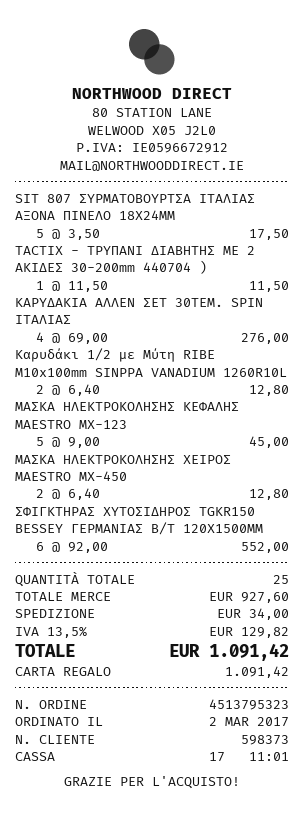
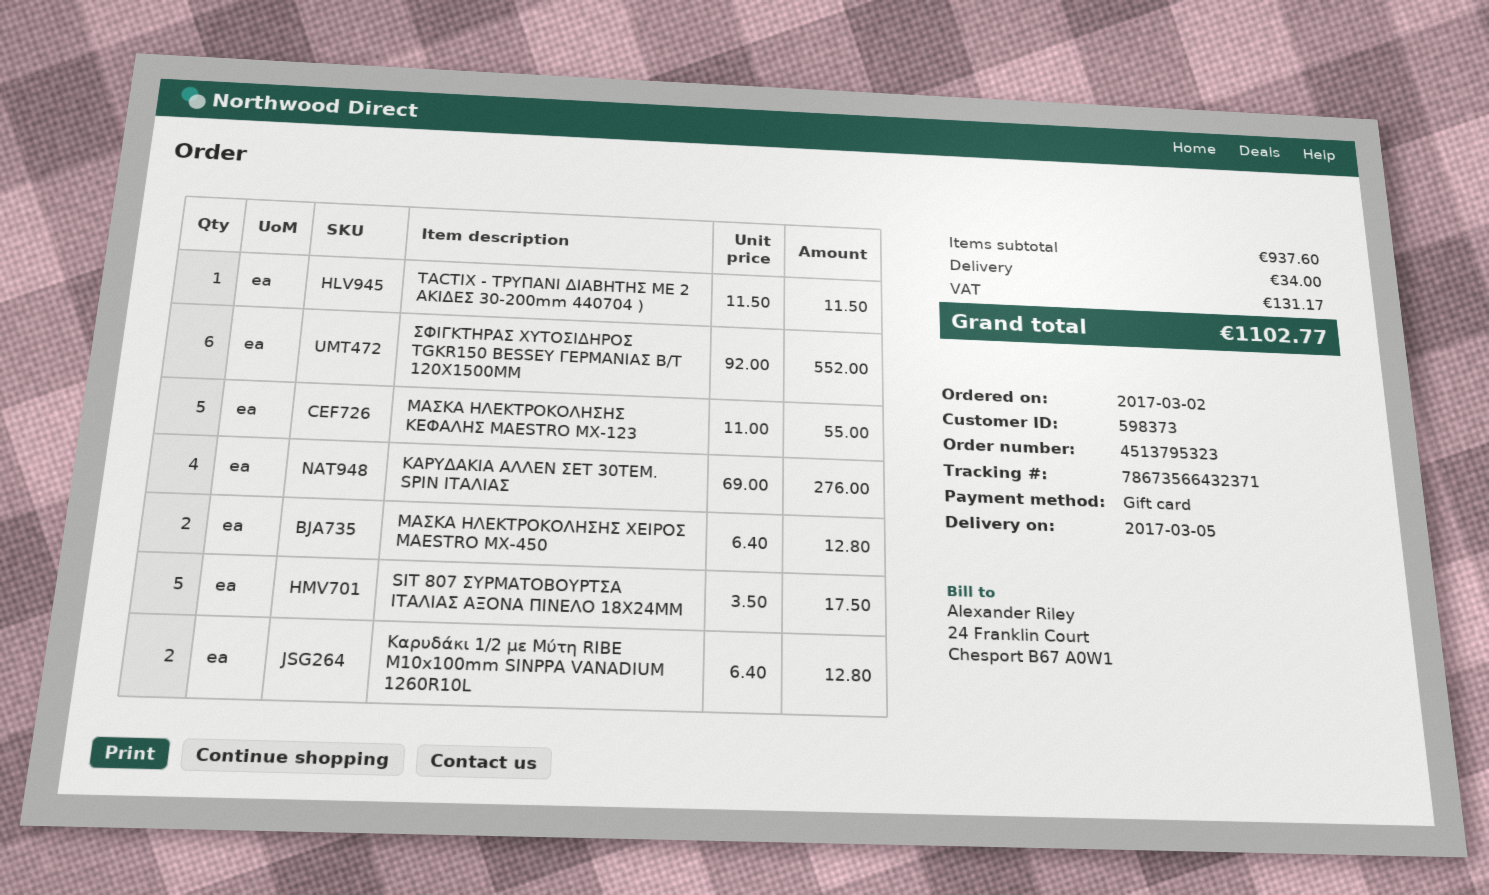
ΜΑΣΚΑ ΗΛΕΚΤΡΟΚΟΛΗΣΗΣ ΚΕΦΑΛΗΣ MAESTRO MX-123: 5 x 9.00 = 45.00 -> 5 x 11.00 = 55.00
subtotal: 927.60 -> 937.60
tax: 129.82 -> 131.17
total: 1091.42 -> 1102.77

